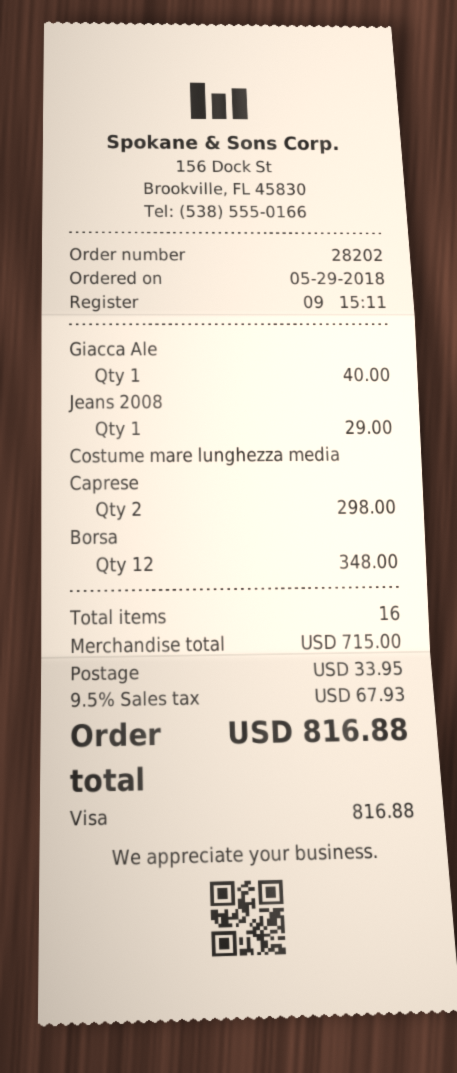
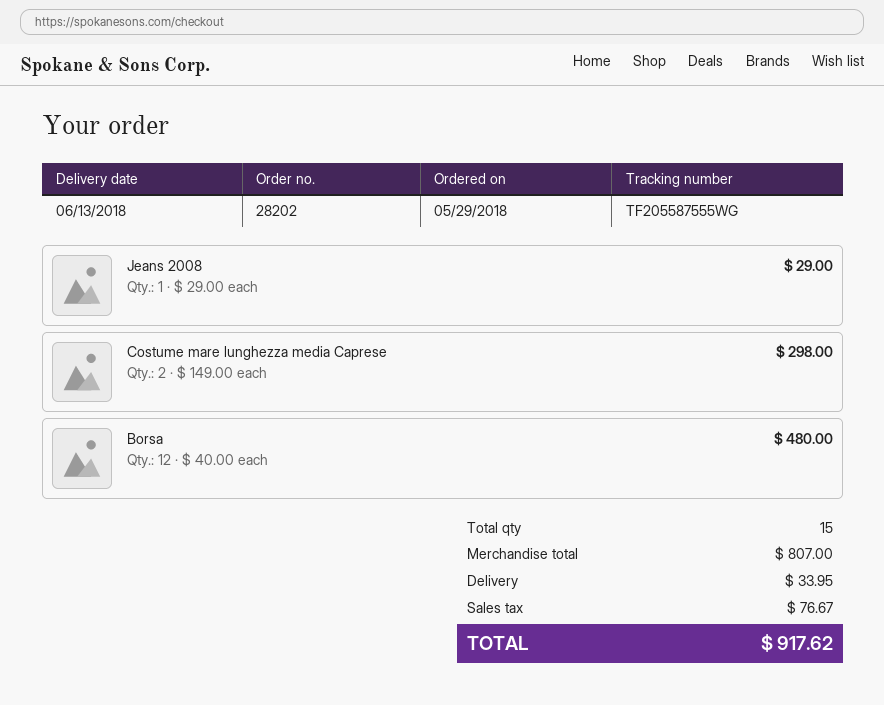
Giacca Ale: 1 for 40.00 -> none
Borsa: 12 for 348.00 -> 12 for 480.00
total quantity: 16 -> 15
subtotal: 715.00 -> 807.00
tax: 67.93 -> 76.67
total: 816.88 -> 917.62

